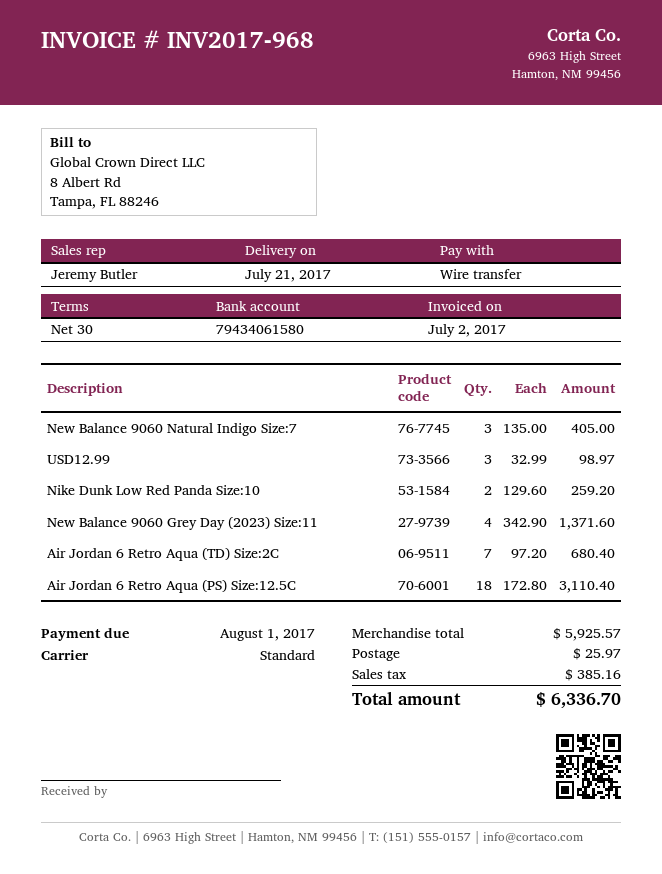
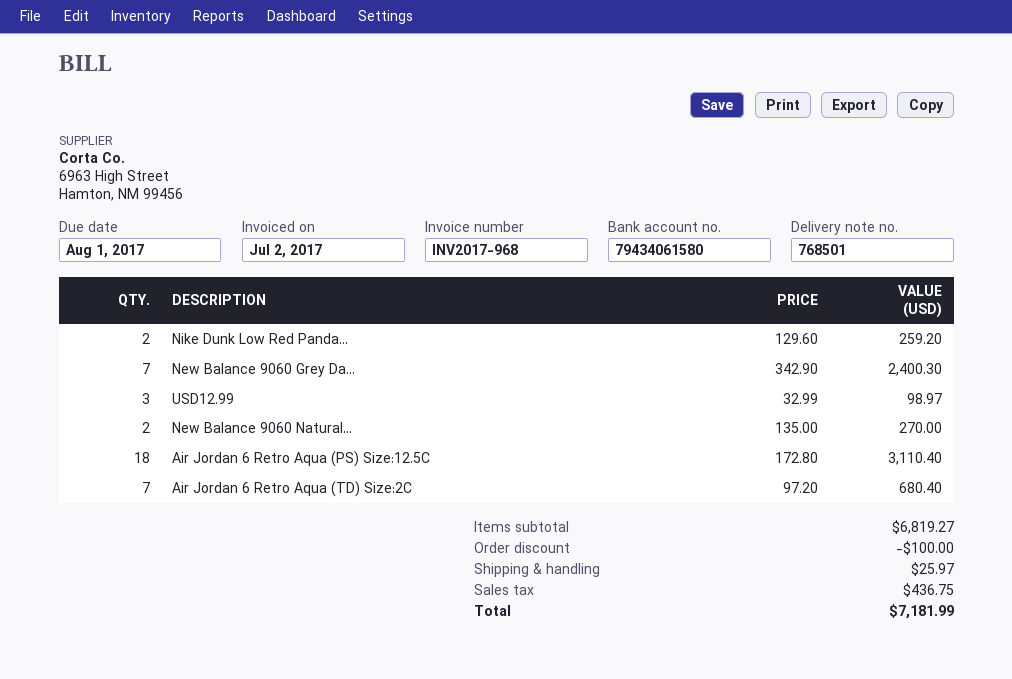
New Balance 9060 Natural Indigo Size:7: 3 x 135.00 = 405.00 -> 2 x 135.00 = 270.00
New Balance 9060 Grey Day (2023) Size:11: 4 x 342.90 = 1371.60 -> 7 x 342.90 = 2400.30
subtotal: 5925.57 -> 6819.27
discount: none -> 100.00
tax: 385.16 -> 436.75
total: 6336.70 -> 7181.99

